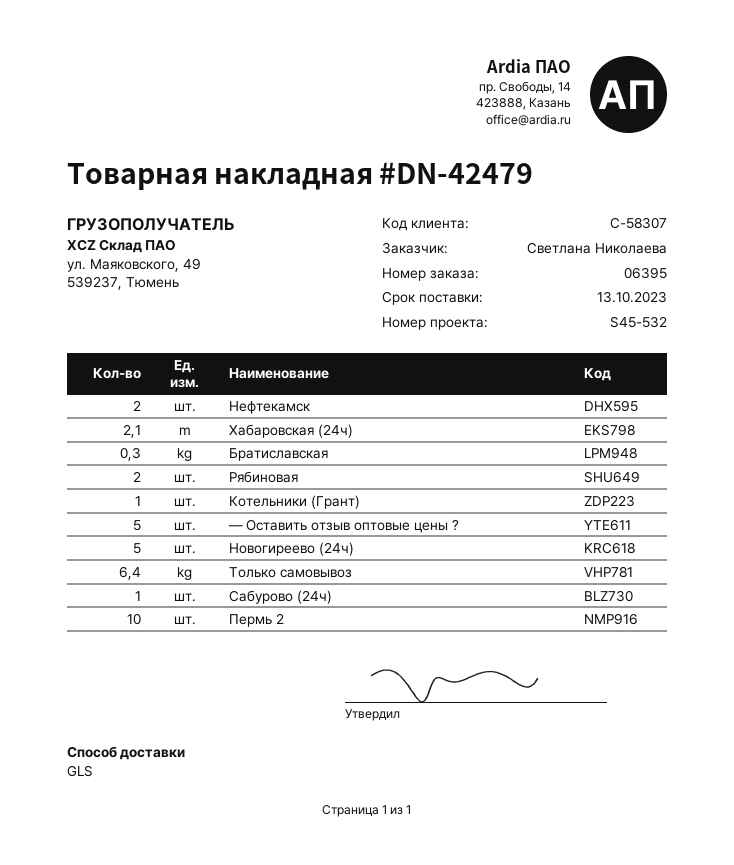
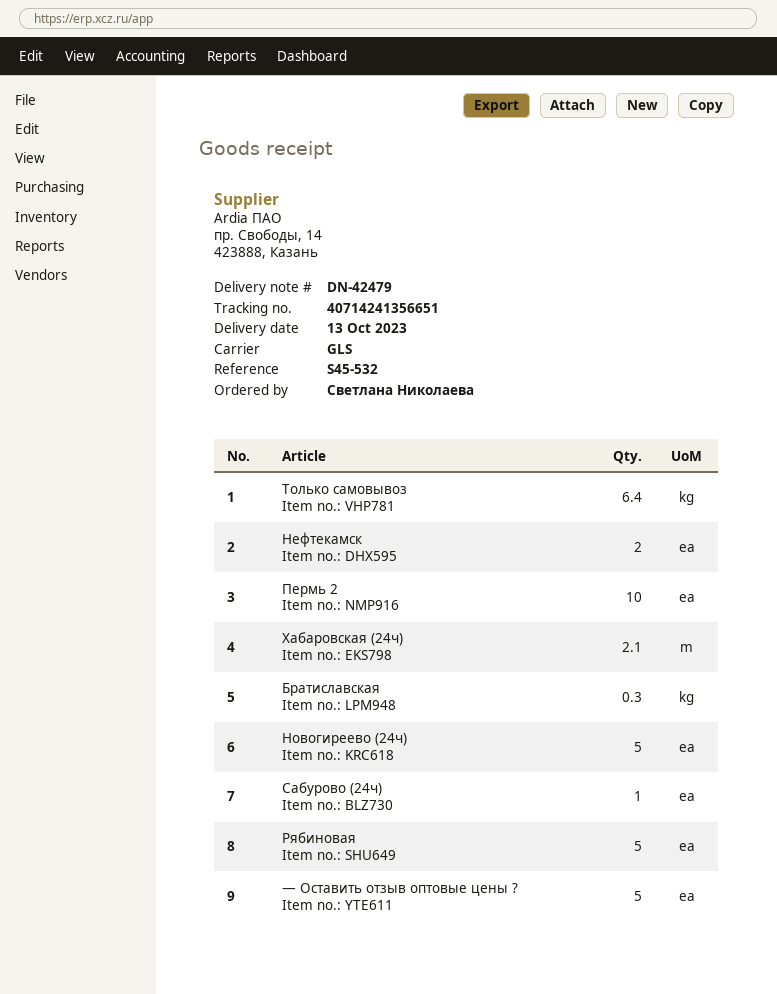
Рябиновая: 2 -> 5
Котельники (Грант): 1 -> none

